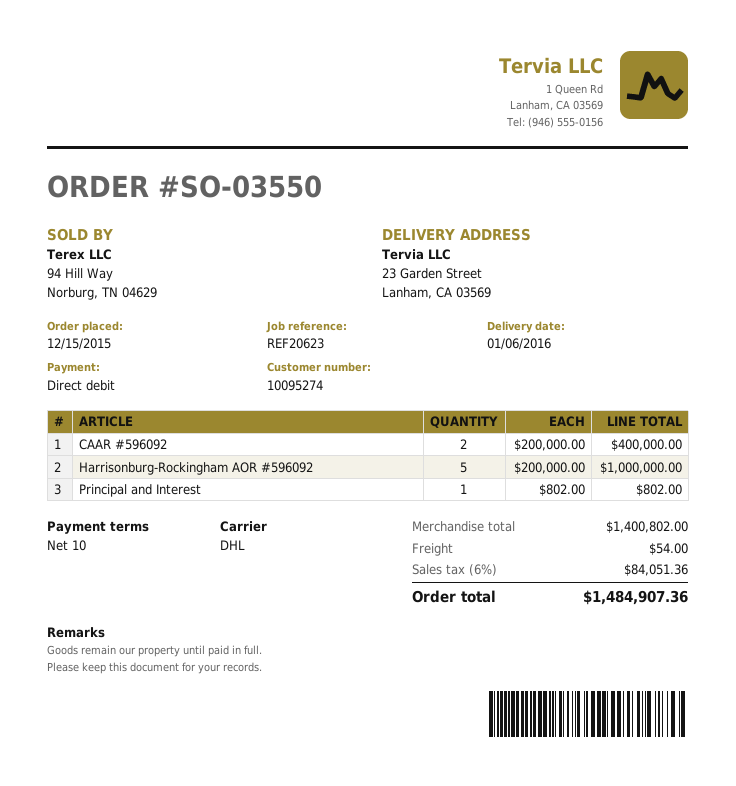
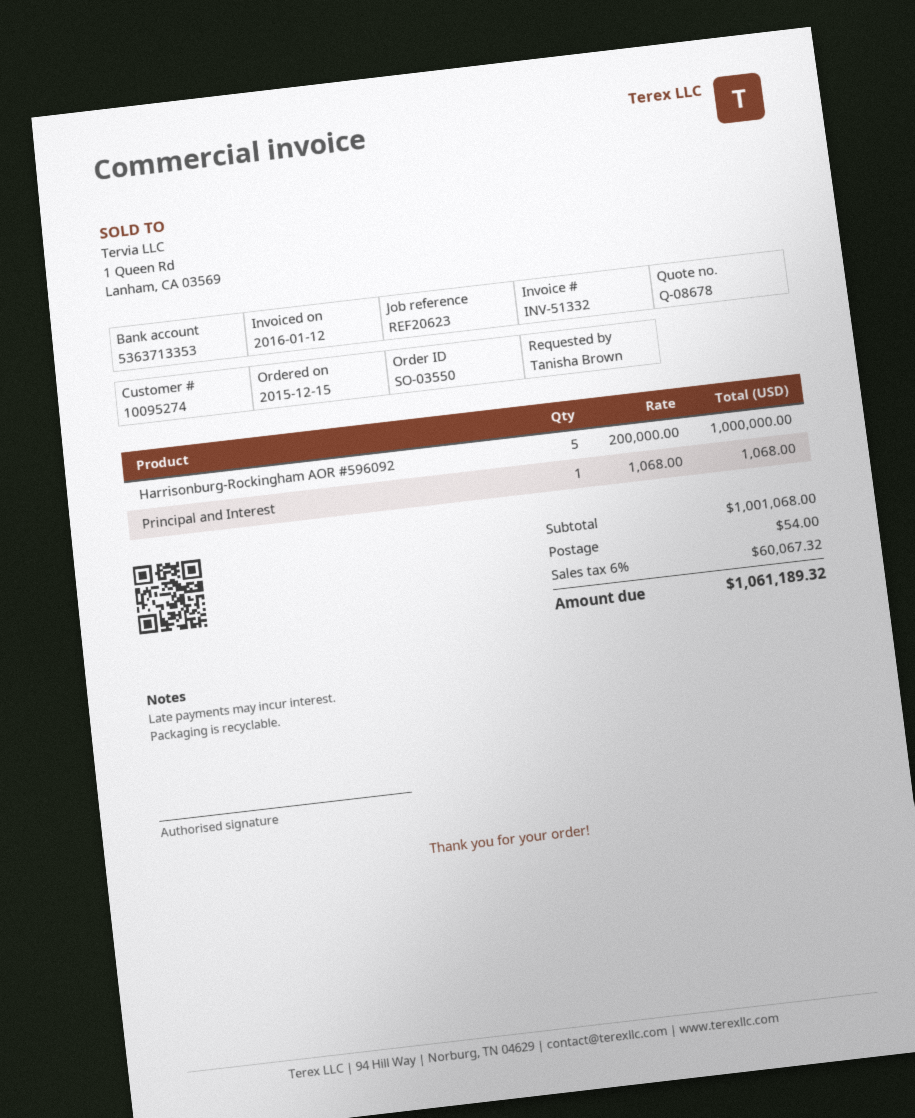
CAAR #596092: 2 x 200000.00 = 400000.00 -> none
Principal and Interest: 1 x 802.00 = 802.00 -> 1 x 1068.00 = 1068.00
subtotal: 1400802.00 -> 1001068.00
tax: 6% = 84051.36 -> 6% = 60067.32
total: 1484907.36 -> 1061189.32

